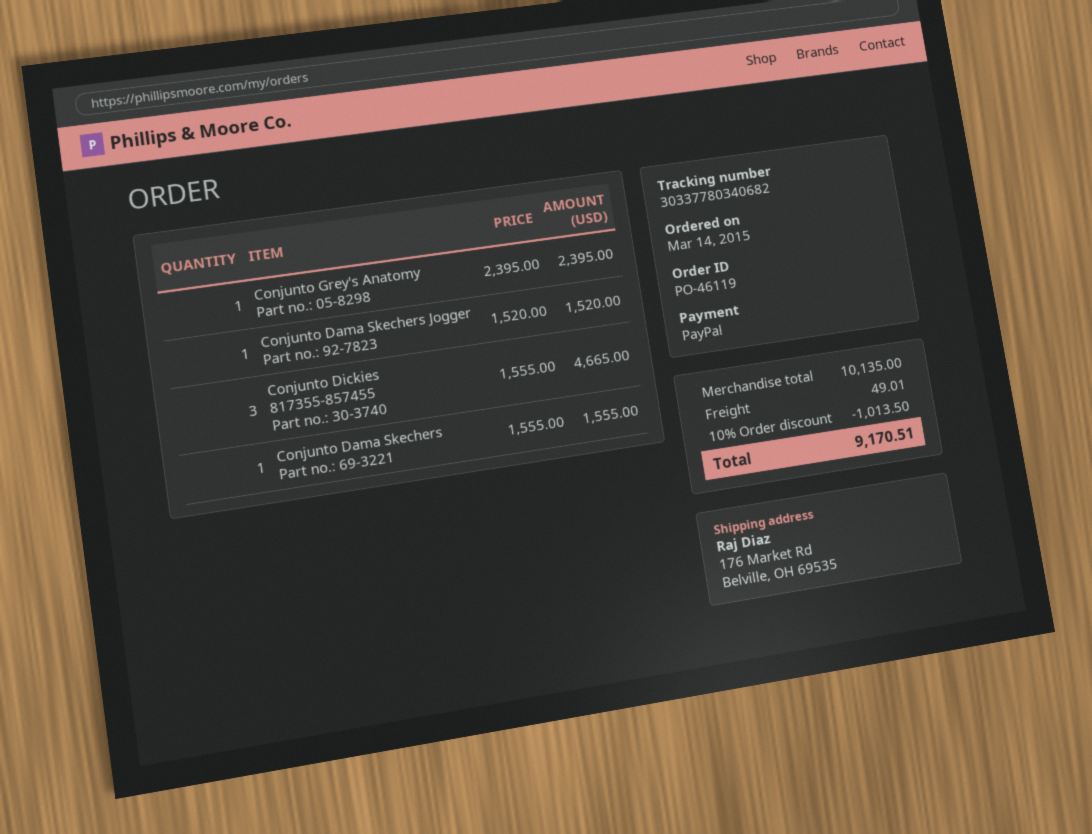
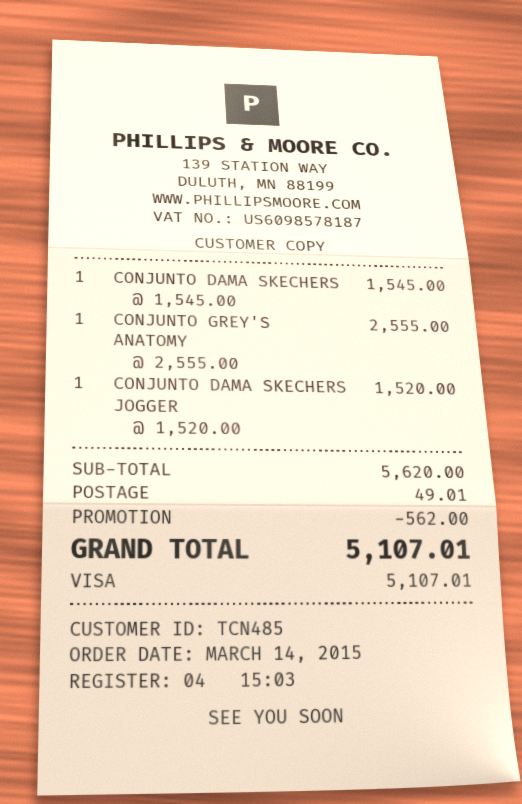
payment method: PayPal -> Visa
Conjunto Grey's Anatomy: 1 x 2395.00 = 2395.00 -> 1 x 2555.00 = 2555.00
Conjunto Dickies 817355-857455: 3 x 1555.00 = 4665.00 -> none
Conjunto Dama Skechers: 1 x 1555.00 = 1555.00 -> 1 x 1545.00 = 1545.00
subtotal: 10135.00 -> 5620.00
discount: 1013.50 -> 562.00
total: 9170.51 -> 5107.01

